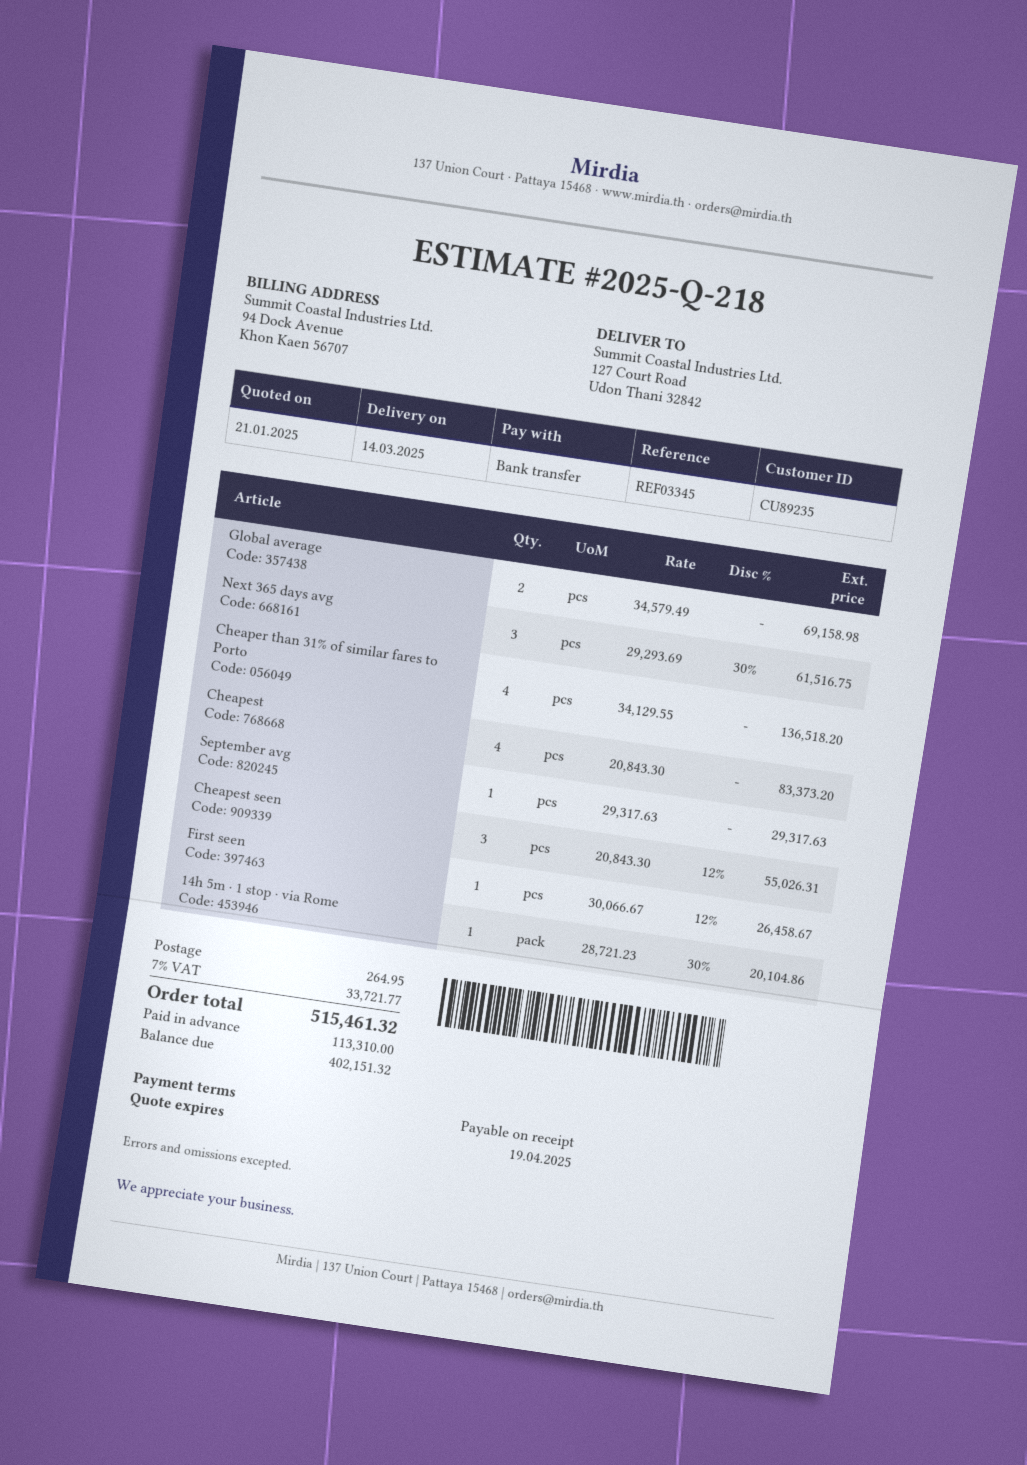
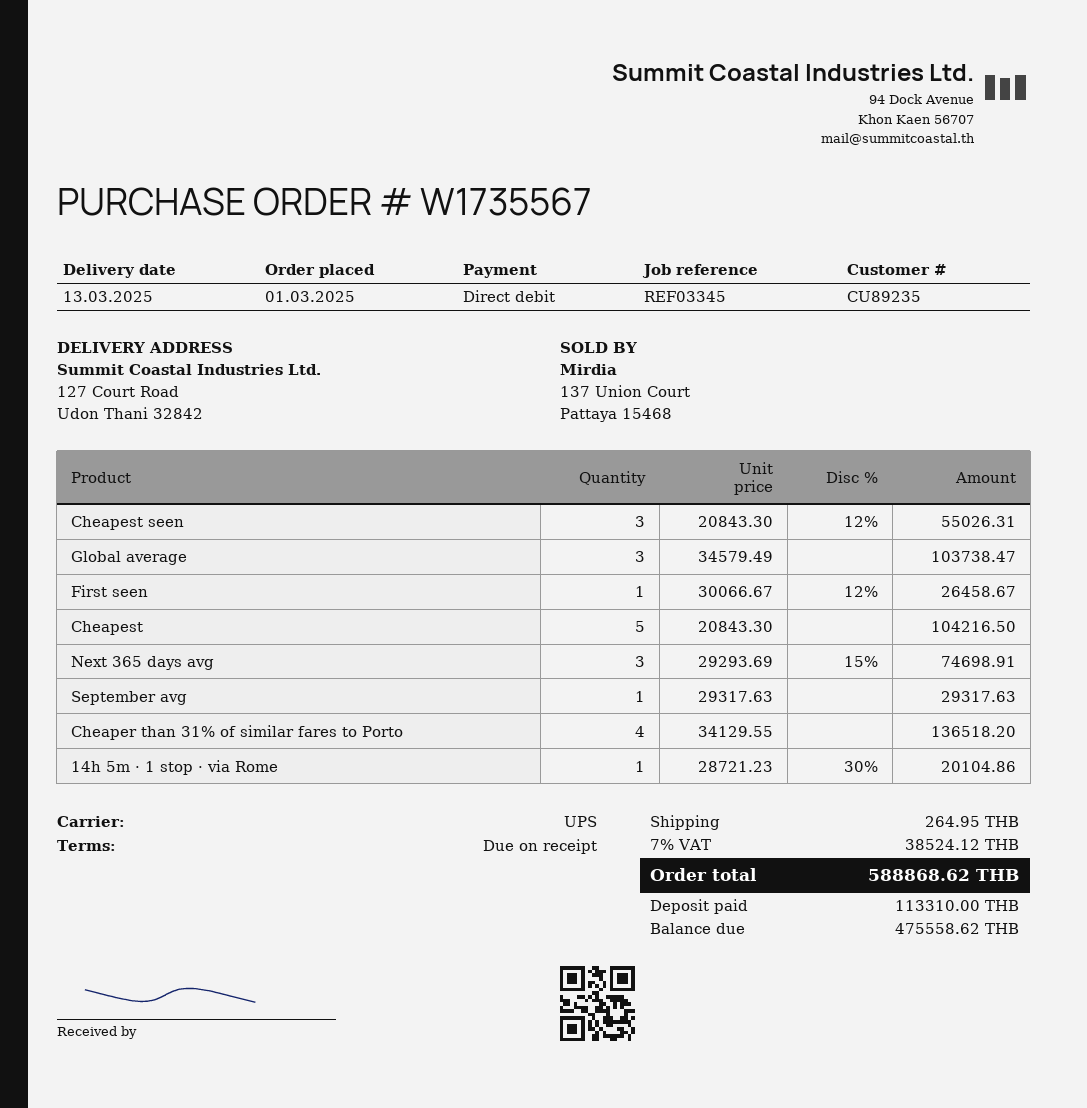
delivery date: 2025-03-14 -> 2025-03-13
payment method: bank transfer -> direct debit
Global average: 2 x 34579.49 = 69158.98 -> 3 x 34579.49 = 103738.47
Next 365 days avg: 3 x 29293.69 - 30% = 61516.75 -> 3 x 29293.69 - 15% = 74698.91
Cheapest: 4 x 20843.30 = 83373.20 -> 5 x 20843.30 = 104216.50
tax: 7% = 33721.77 -> 7% = 38524.12
total: 515461.32 -> 588868.62
balance: 402151.32 -> 475558.62

